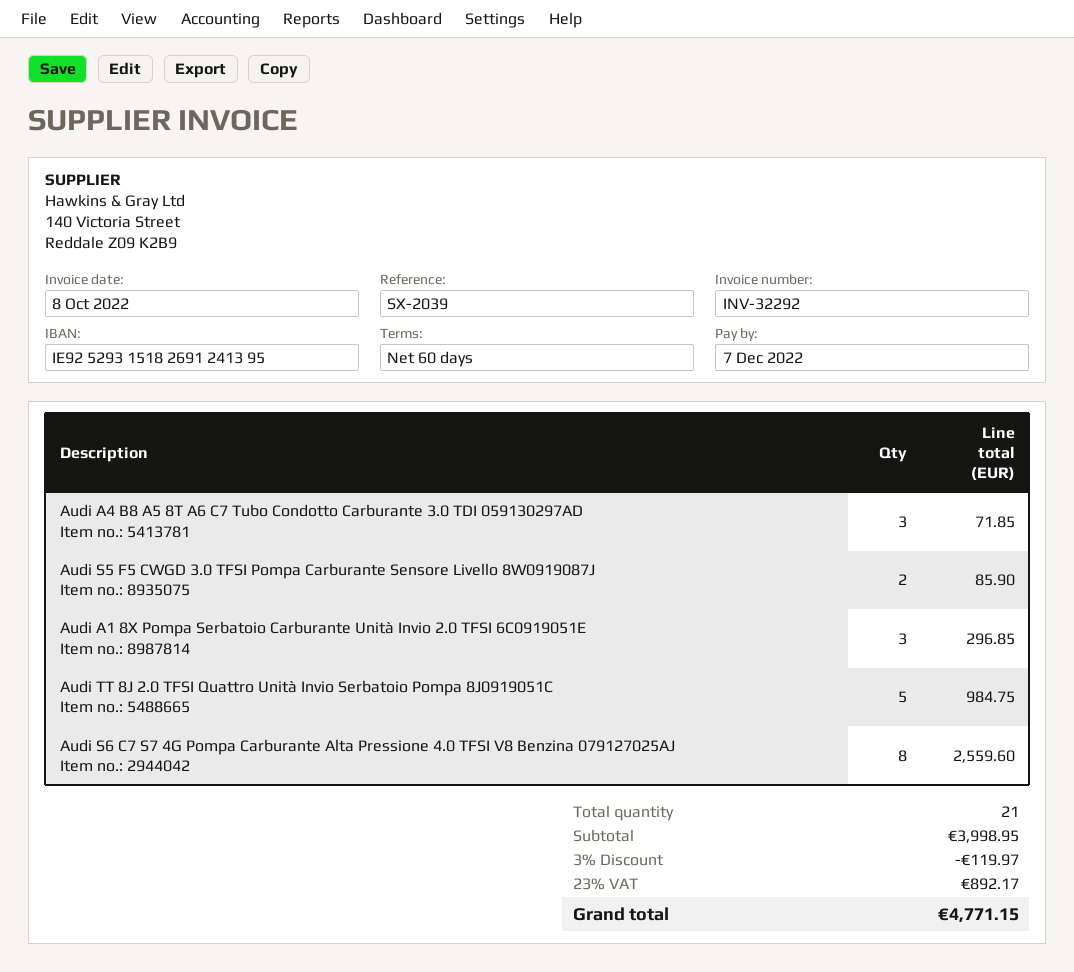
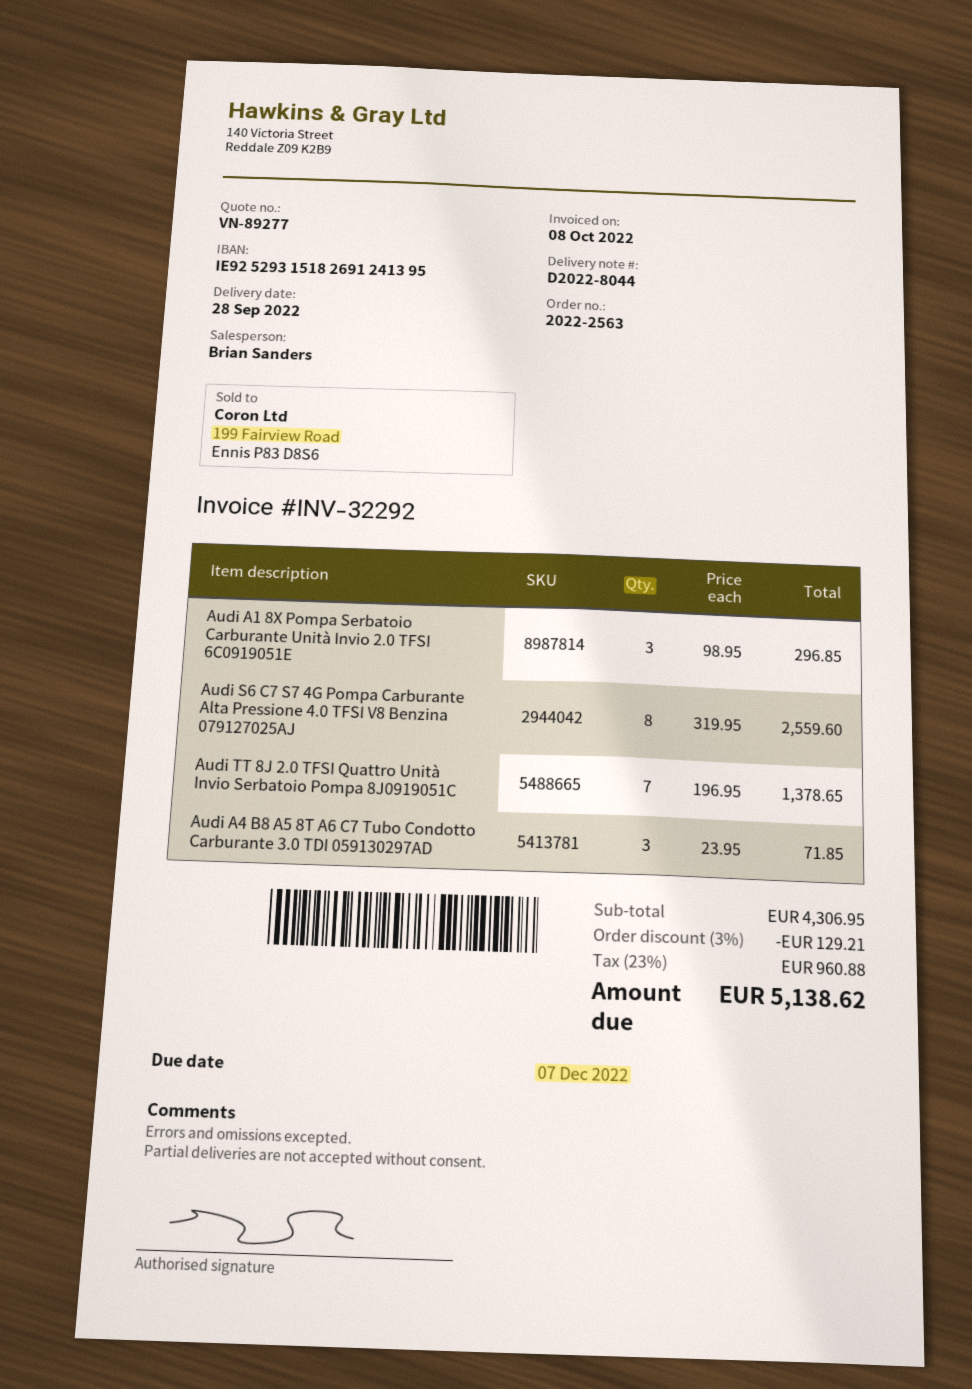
Audi S5 F5 CWGD 3.0 TFSI Pompa Carburante Sensore Livello 8W0919087J: 2 for 85.90 -> none
Audi TT 8J 2.0 TFSI Quattro Unità Invio Serbatoio Pompa 8J0919051C: 5 for 984.75 -> 7 for 1378.65
subtotal: 3998.95 -> 4306.95
discount: 3% = 119.97 -> 3% = 129.21
tax: 23% = 892.17 -> 23% = 960.88
total: 4771.15 -> 5138.62

